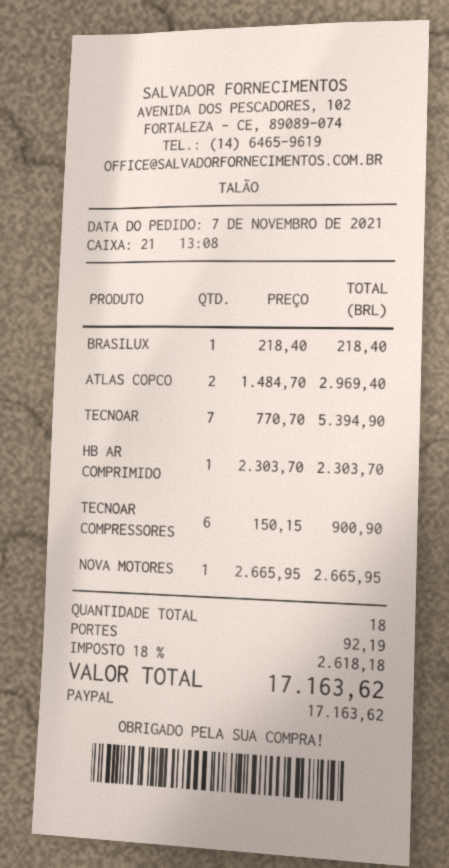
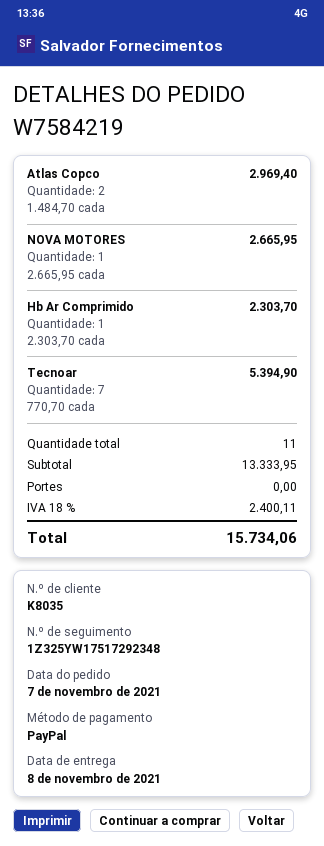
BRASILUX: 1 x 218.40 = 218.40 -> none
TECNOAR COMPRESSORES: 6 x 150.15 = 900.90 -> none
total quantity: 18 -> 11
shipping: 92.19 -> 0.00
tax: 18% = 2618.18 -> 18% = 2400.11
total: 17163.62 -> 15734.06

